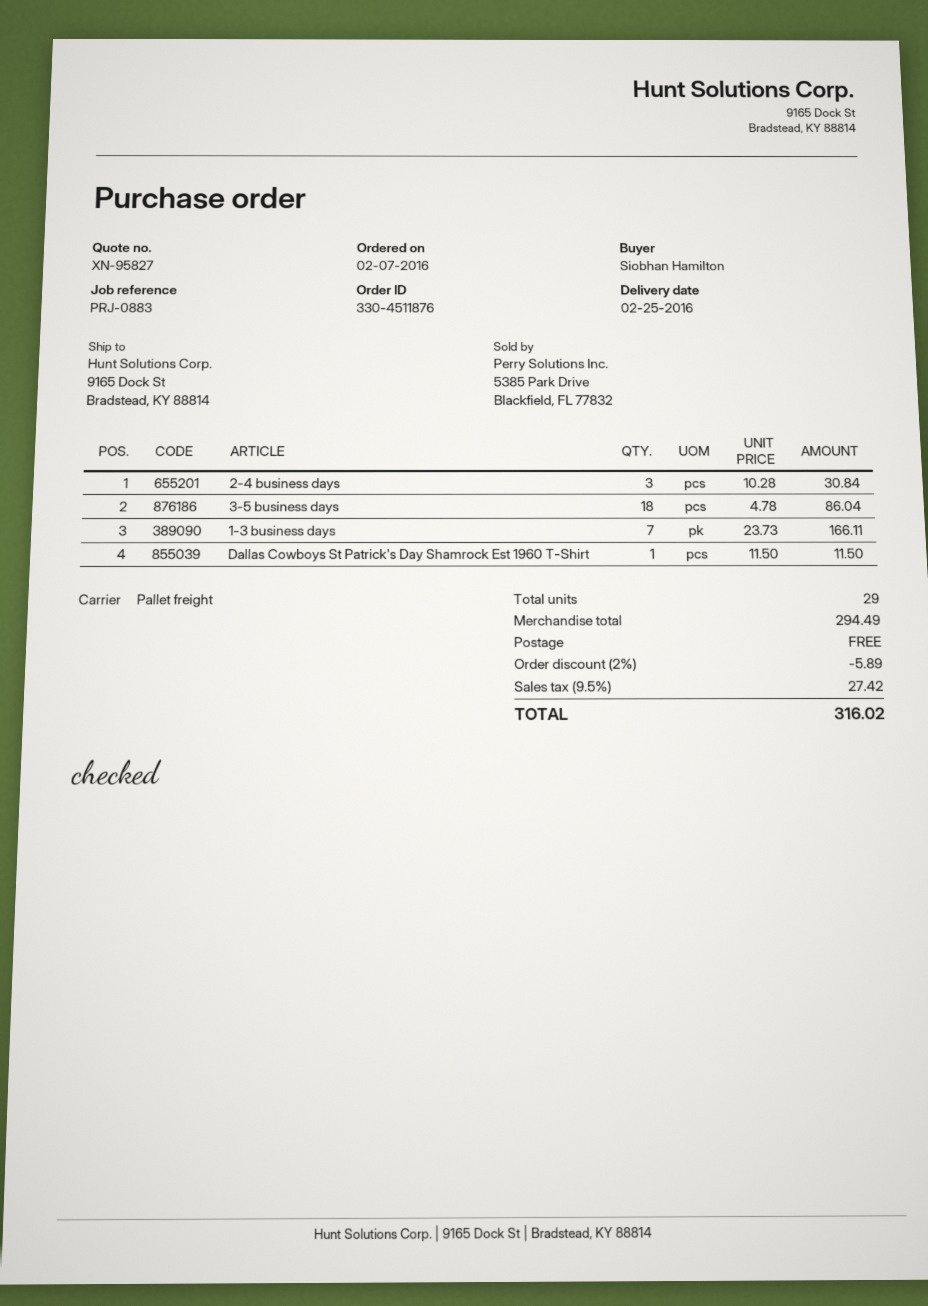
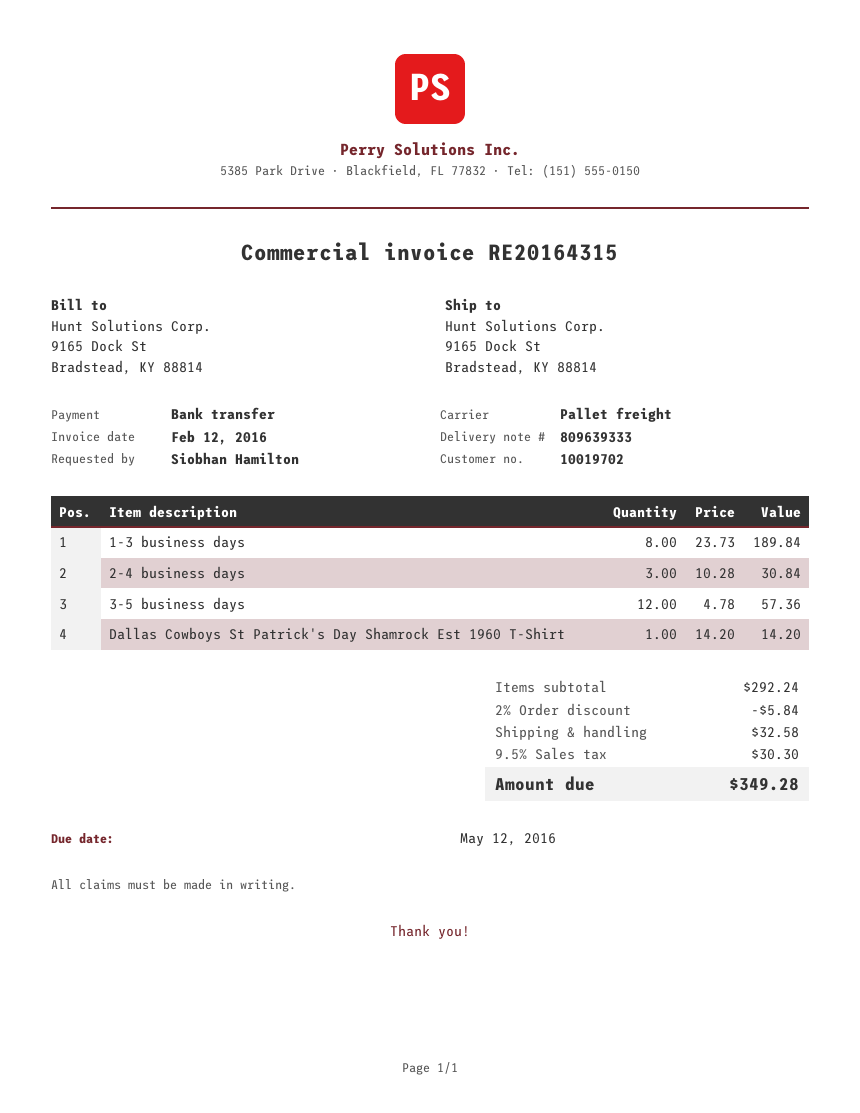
3-5 business days: 18 x 4.78 = 86.04 -> 12 x 4.78 = 57.36
1-3 business days: 7 x 23.73 = 166.11 -> 8 x 23.73 = 189.84
Dallas Cowboys St Patrick's Day Shamrock Est 1960 T-Shirt: 1 x 11.50 = 11.50 -> 1 x 14.20 = 14.20
subtotal: 294.49 -> 292.24
discount: 2% = 5.89 -> 2% = 5.84
shipping: 0.00 -> 32.58
tax: 9.5% = 27.42 -> 9.5% = 30.30
total: 316.02 -> 349.28

